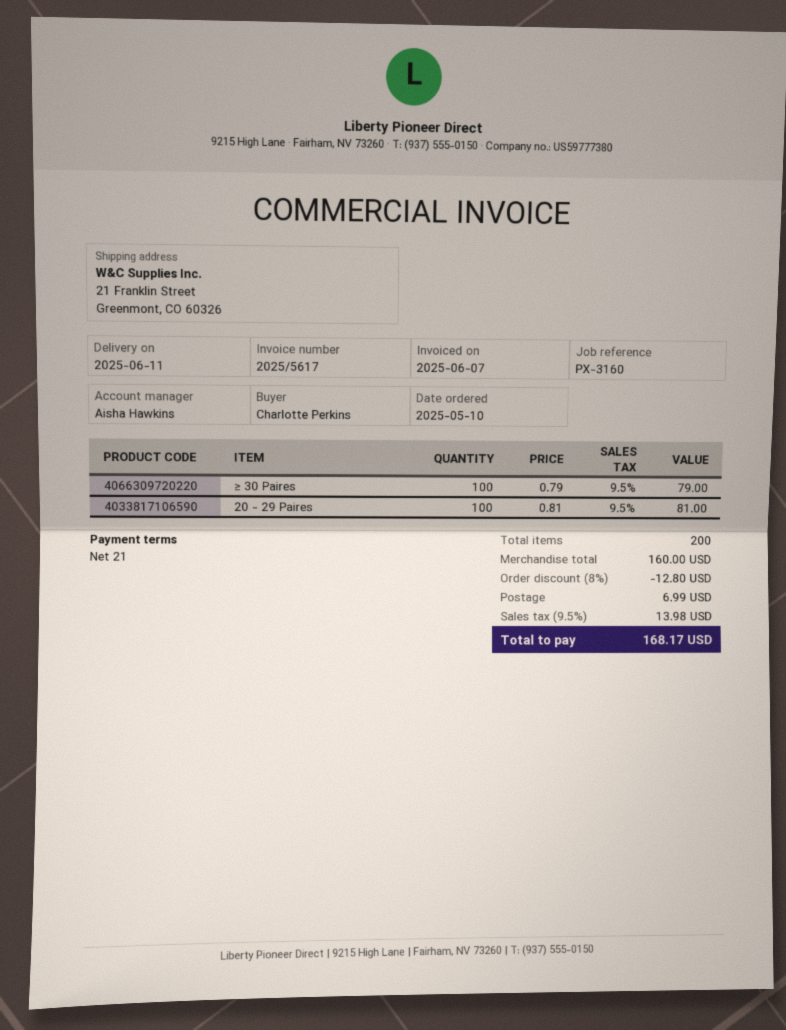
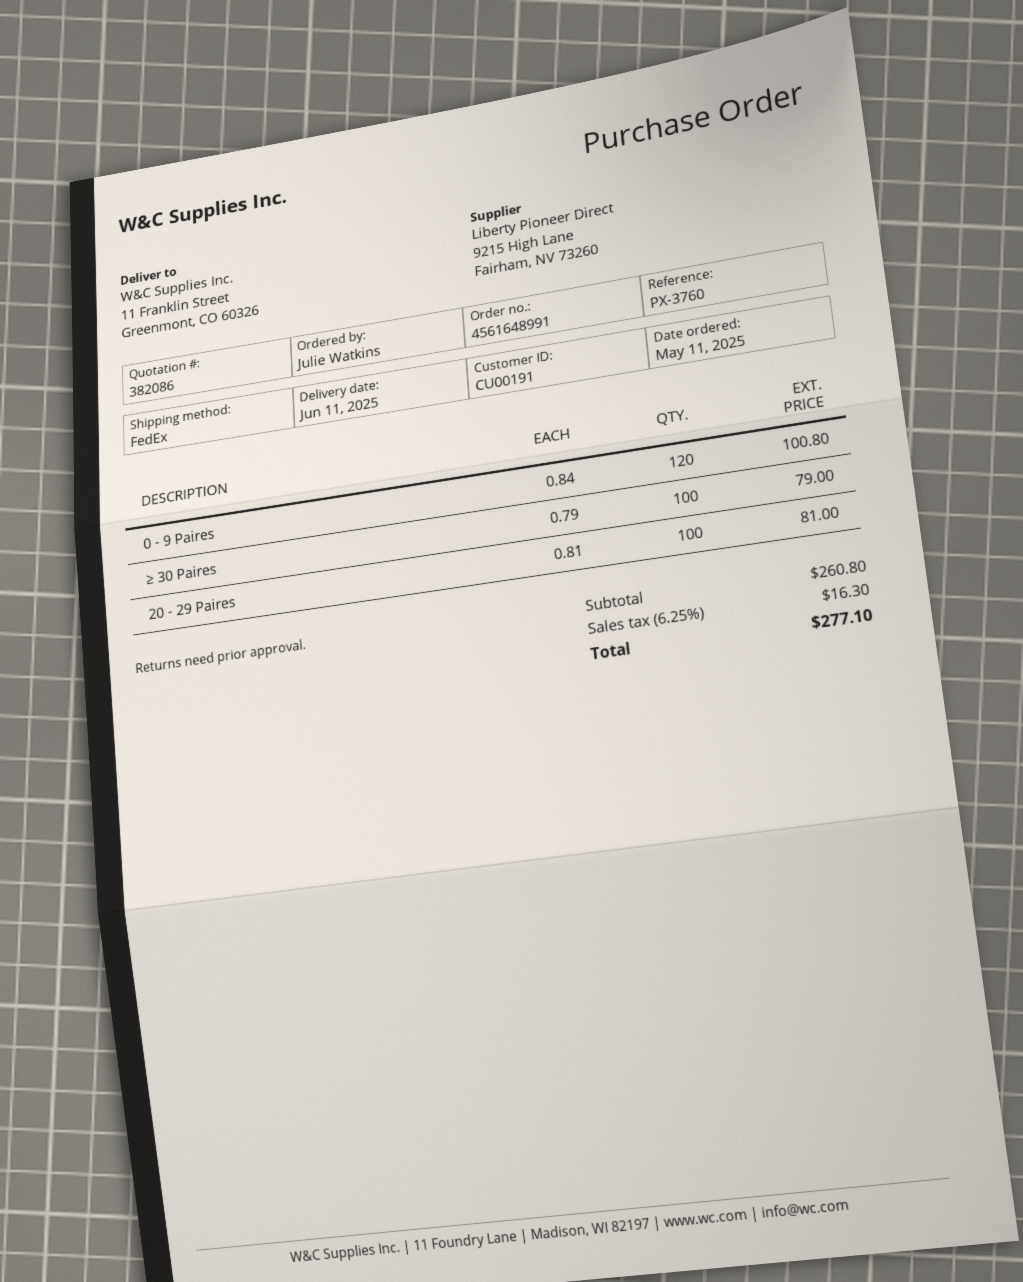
order date: 2025-05-10 -> 2025-05-11
reference: PX-3160 -> PX-3760
ordered by: Charlotte Perkins -> Julie Watkins
ship to: 21 Franklin Street, Greenmont, CO 60326 -> 11 Franklin Street, Greenmont, CO 60326
0 - 9 Paires: none -> 120 x 0.84 = 100.80
subtotal: 160.00 -> 260.80
discount: 8% = 12.80 -> none
shipping: 6.99 -> none
tax: 9.5% = 13.98 -> 6.25% = 16.30
total: 168.17 -> 277.10

